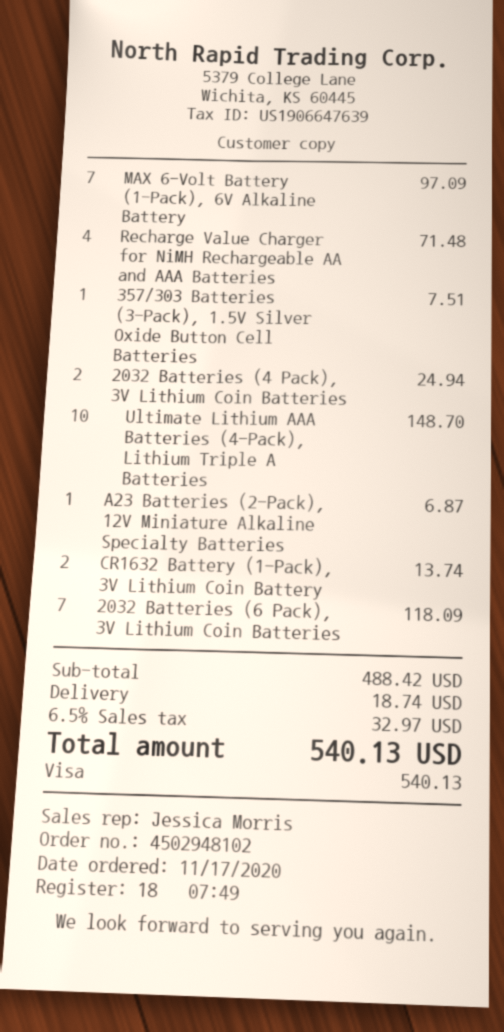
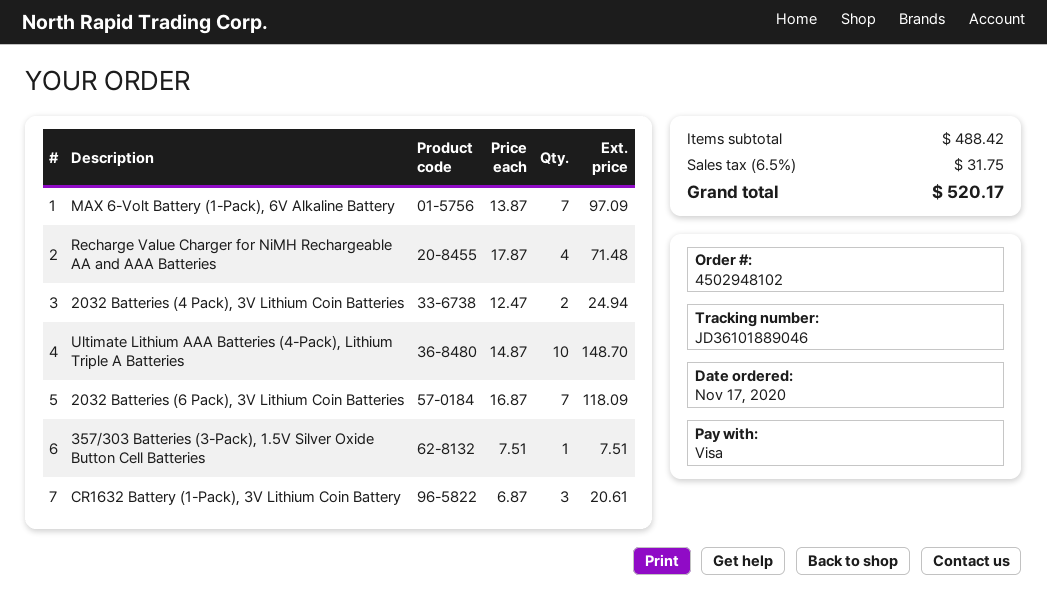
A23 Batteries (2-Pack), 12V Miniature Alkaline Specialty Batteries: 1 for 6.87 -> none
CR1632 Battery (1-Pack), 3V Lithium Coin Battery: 2 for 13.74 -> 3 for 20.61
shipping: 18.74 -> none
tax: 6.5% = 32.97 -> 6.5% = 31.75
total: 540.13 -> 520.17

